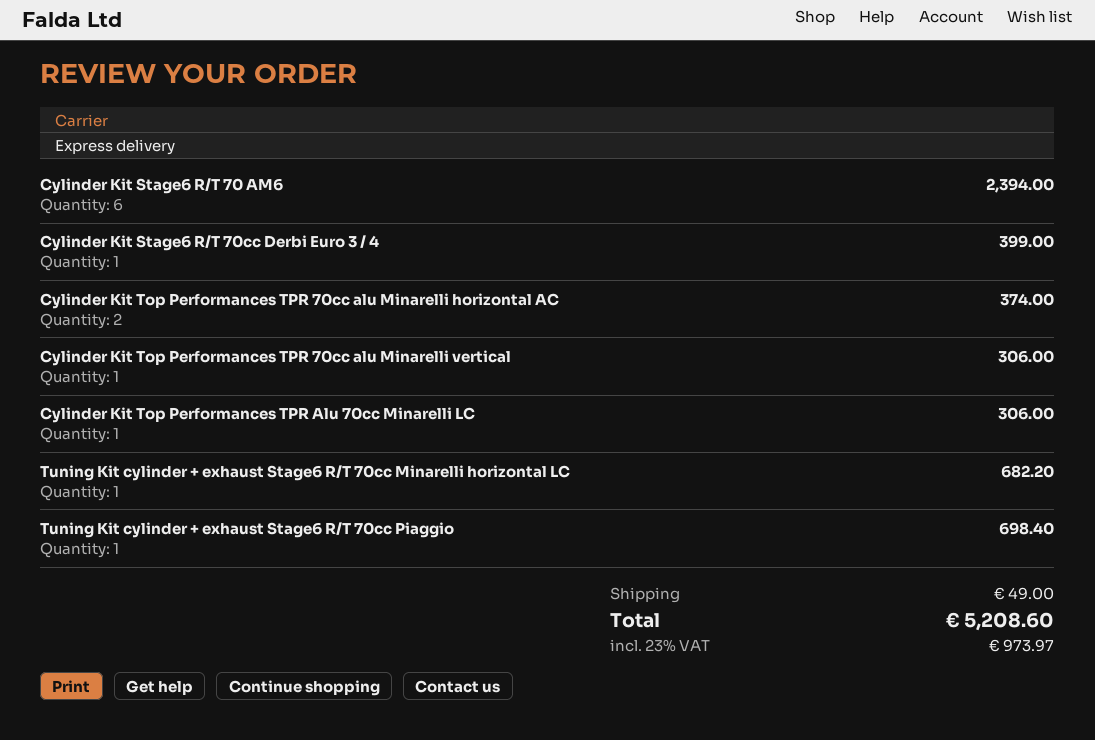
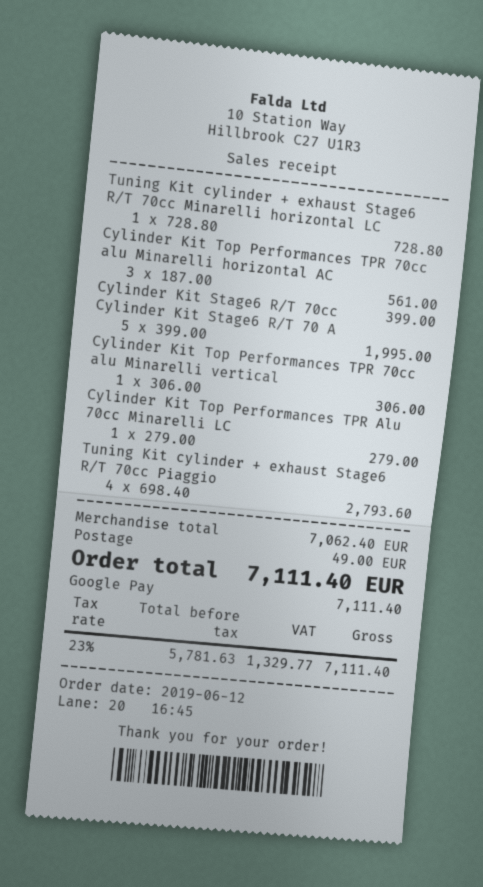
Cylinder Kit Stage6 R/T 70 AM6: 6 for 2394.00 -> 5 for 1995.00
Cylinder Kit Top Performances TPR 70cc alu Minarelli horizontal AC: 2 for 374.00 -> 3 for 561.00
Cylinder Kit Top Performances TPR Alu 70cc Minarelli LC: 1 for 306.00 -> 1 for 279.00
Tuning Kit cylinder + exhaust Stage6 R/T 70cc Minarelli horizontal LC: 1 for 682.20 -> 1 for 728.80
Tuning Kit cylinder + exhaust Stage6 R/T 70cc Piaggio: 1 for 698.40 -> 4 for 2793.60
tax: 23% = 973.97 -> 23% = 1329.77
total: 5208.60 -> 7111.40

